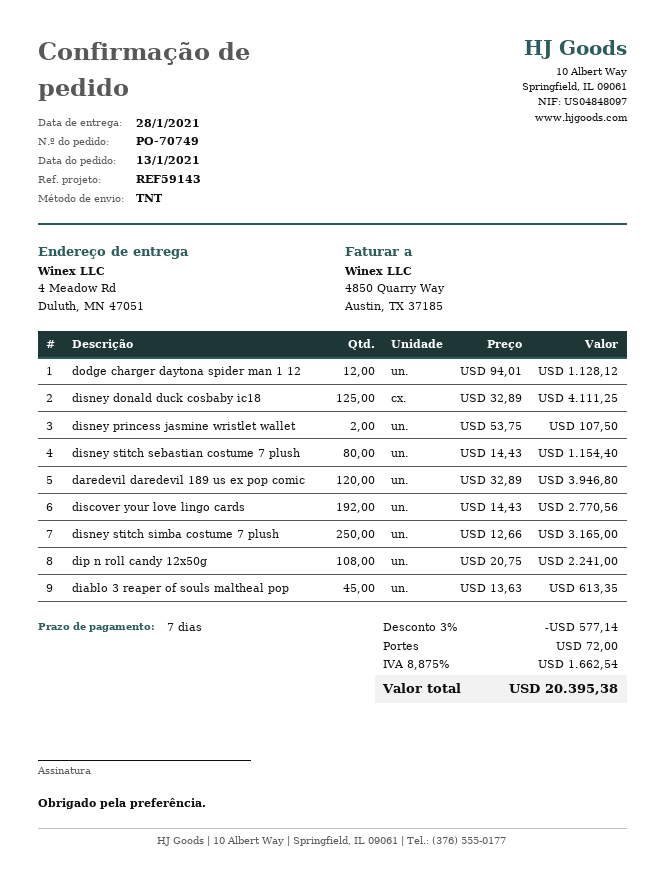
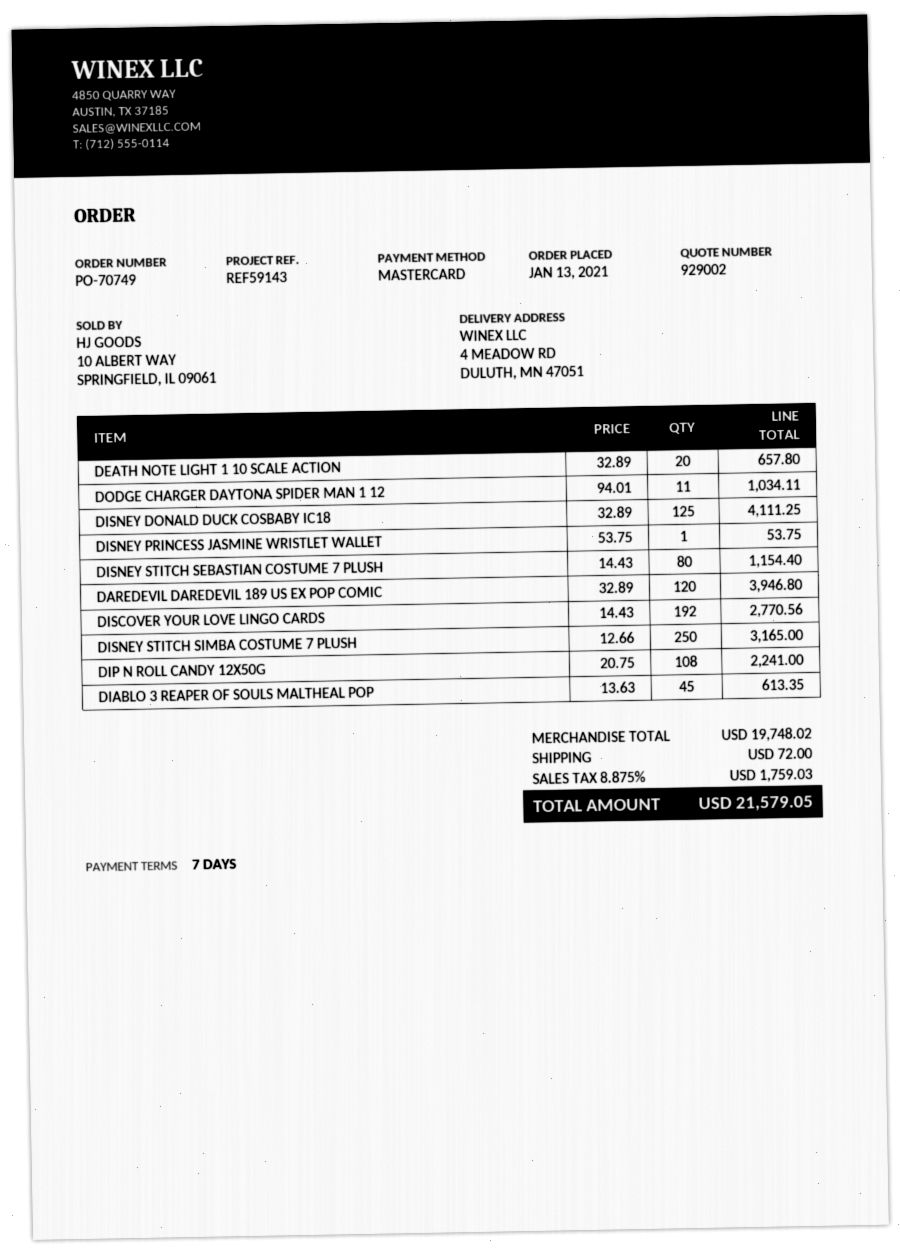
dodge charger daytona spider man 1 12: 12 x 94.01 = 1128.12 -> 11 x 94.01 = 1034.11
disney princess jasmine wristlet wallet: 2 x 53.75 = 107.50 -> 1 x 53.75 = 53.75
DEATH NOTE LIGHT 1 10 SCALE ACTION: none -> 20 x 32.89 = 657.80
discount: 3% = 577.14 -> none
tax: 8.875% = 1662.54 -> 8.875% = 1759.03
total: 20395.38 -> 21579.05

